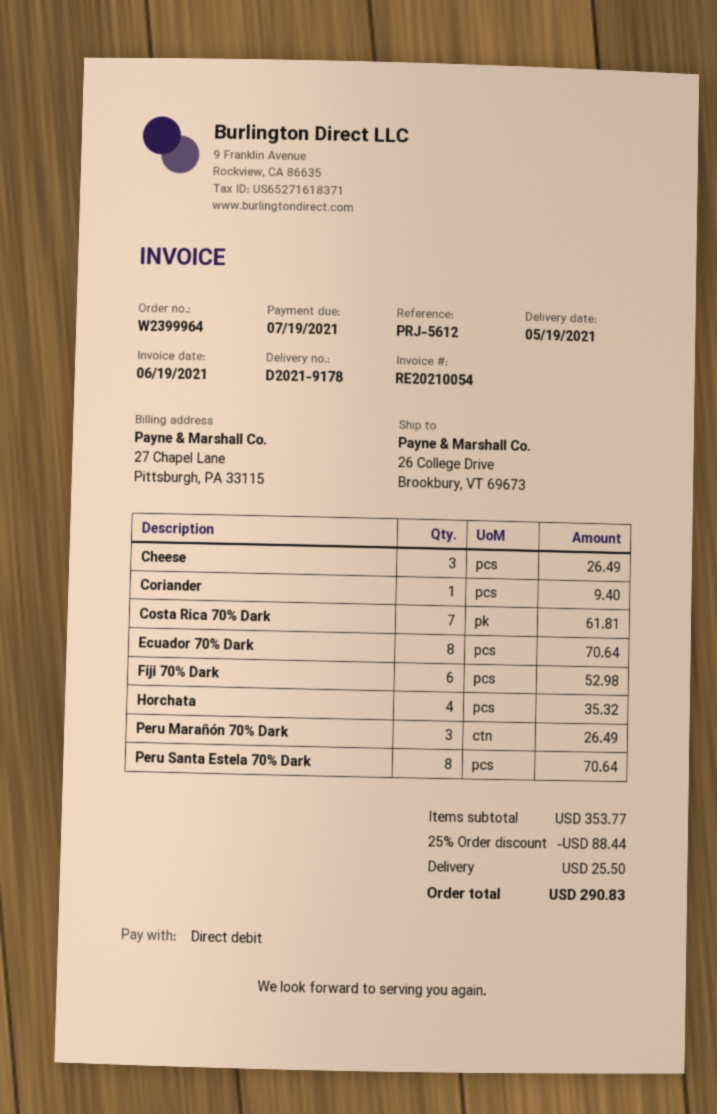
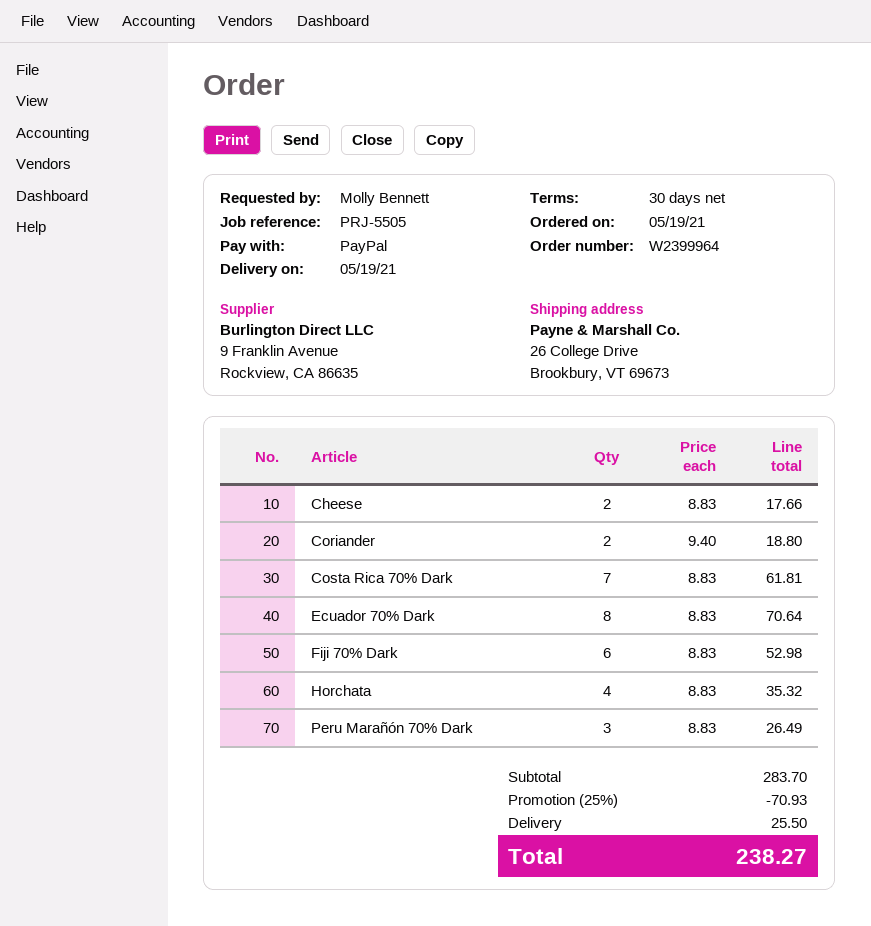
reference: PRJ-5612 -> PRJ-5505
payment method: direct debit -> PayPal
Cheese: 3 for 26.49 -> 2 for 17.66
Coriander: 1 for 9.40 -> 2 for 18.80
Peru Santa Estela 70% Dark: 8 for 70.64 -> none
subtotal: 353.77 -> 283.70
discount: 25% = 88.44 -> 25% = 70.93
total: 290.83 -> 238.27

